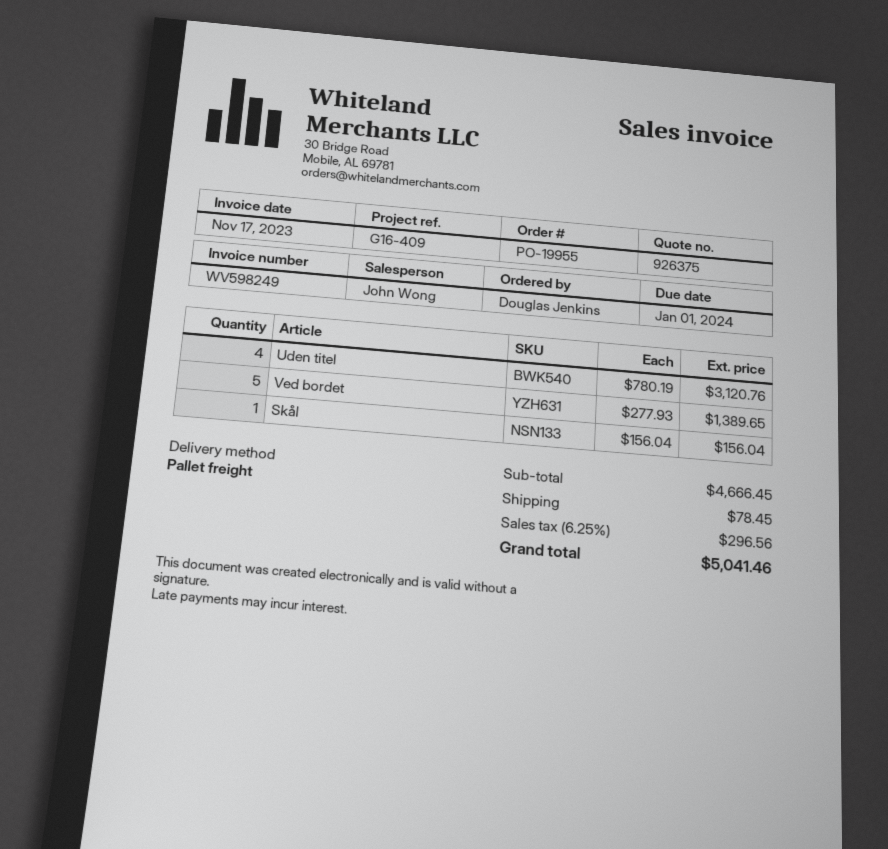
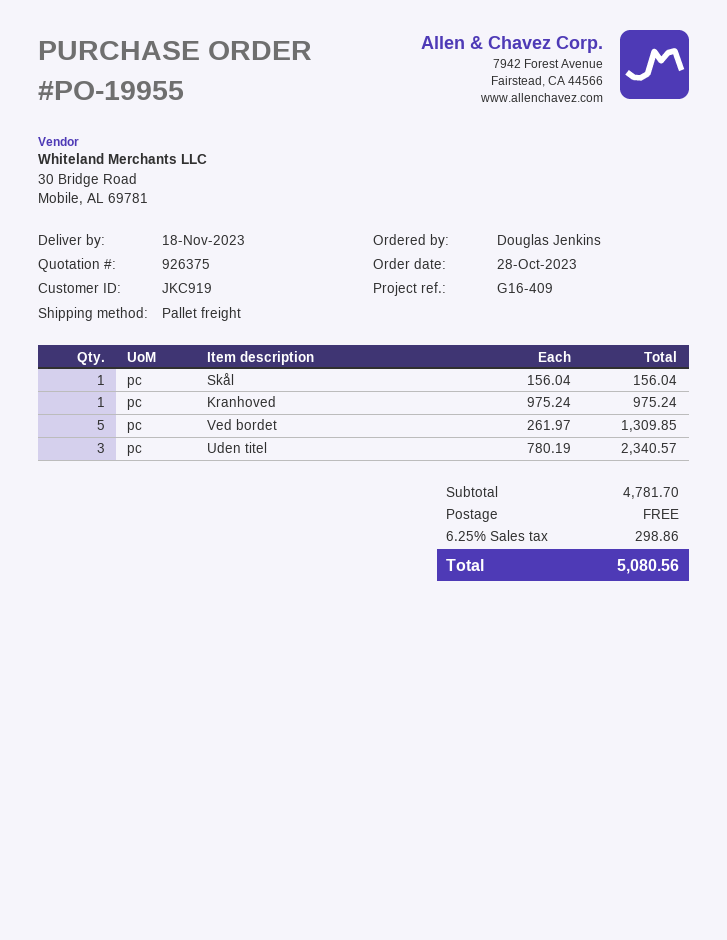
Uden titel: 4 x 780.19 = 3120.76 -> 3 x 780.19 = 2340.57
Ved bordet: 5 x 277.93 = 1389.65 -> 5 x 261.97 = 1309.85
Kranhoved: none -> 1 x 975.24 = 975.24
subtotal: 4666.45 -> 4781.70
shipping: 78.45 -> 0.00
tax: 6.25% = 296.56 -> 6.25% = 298.86
total: 5041.46 -> 5080.56

